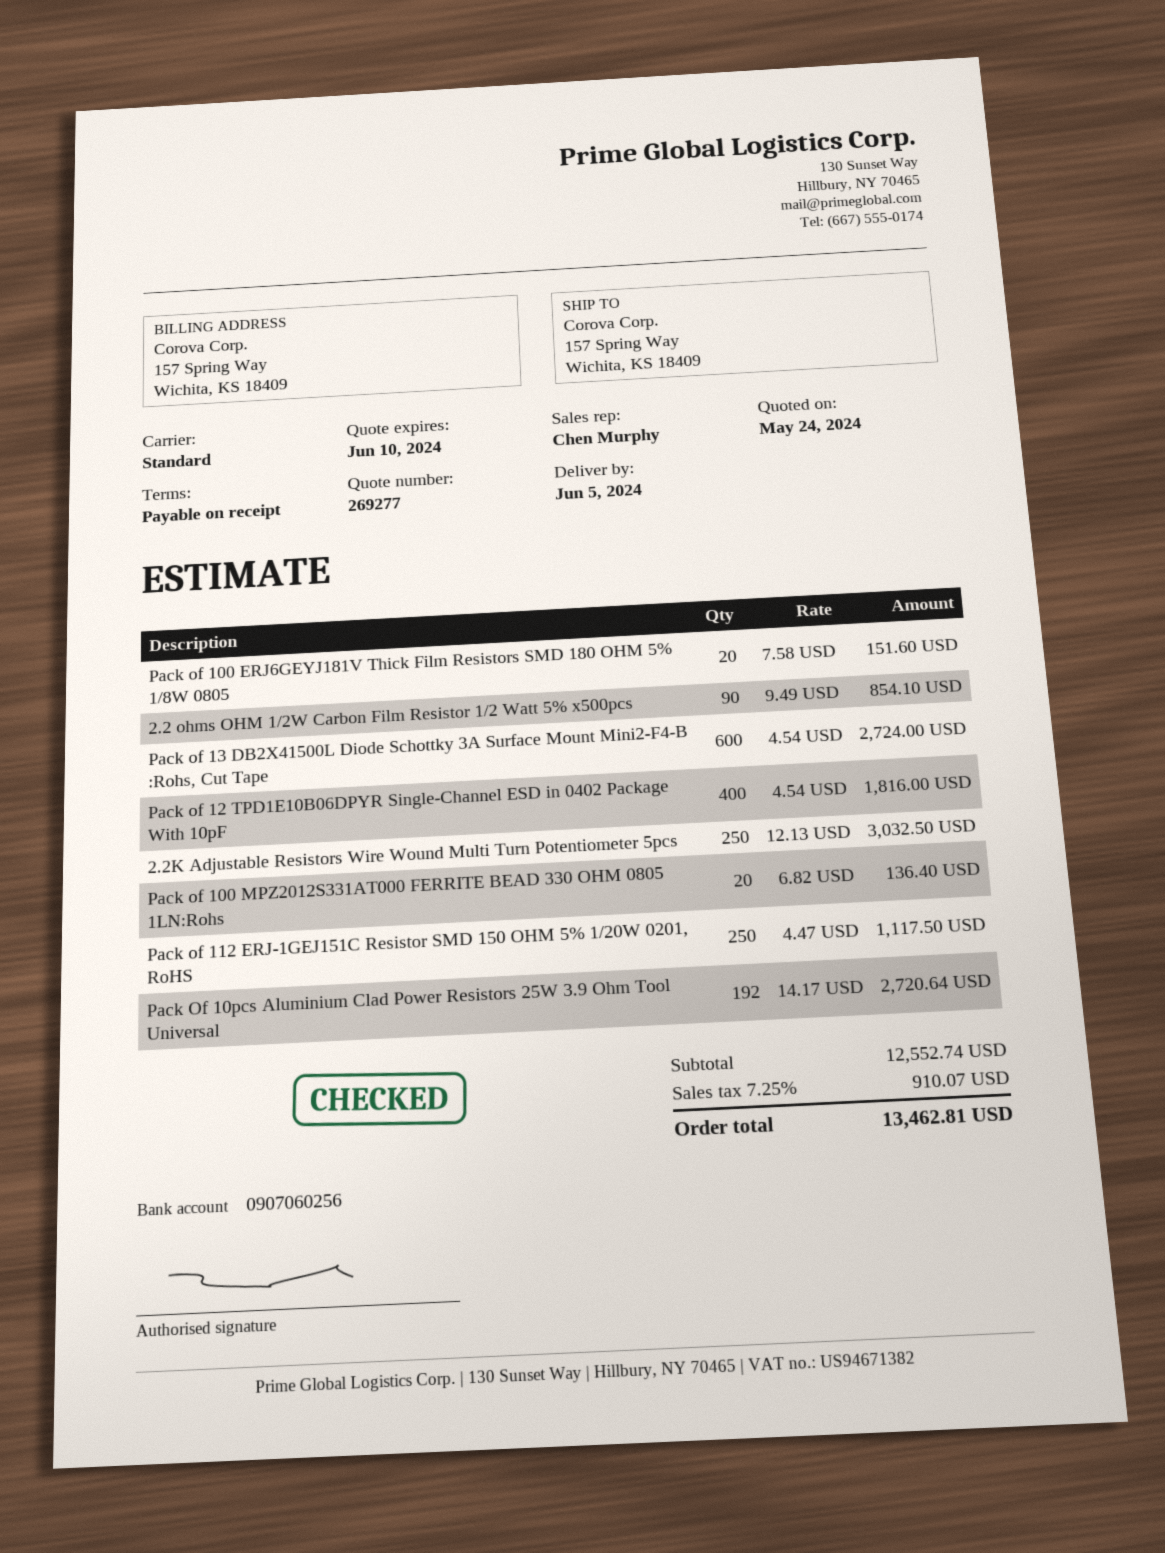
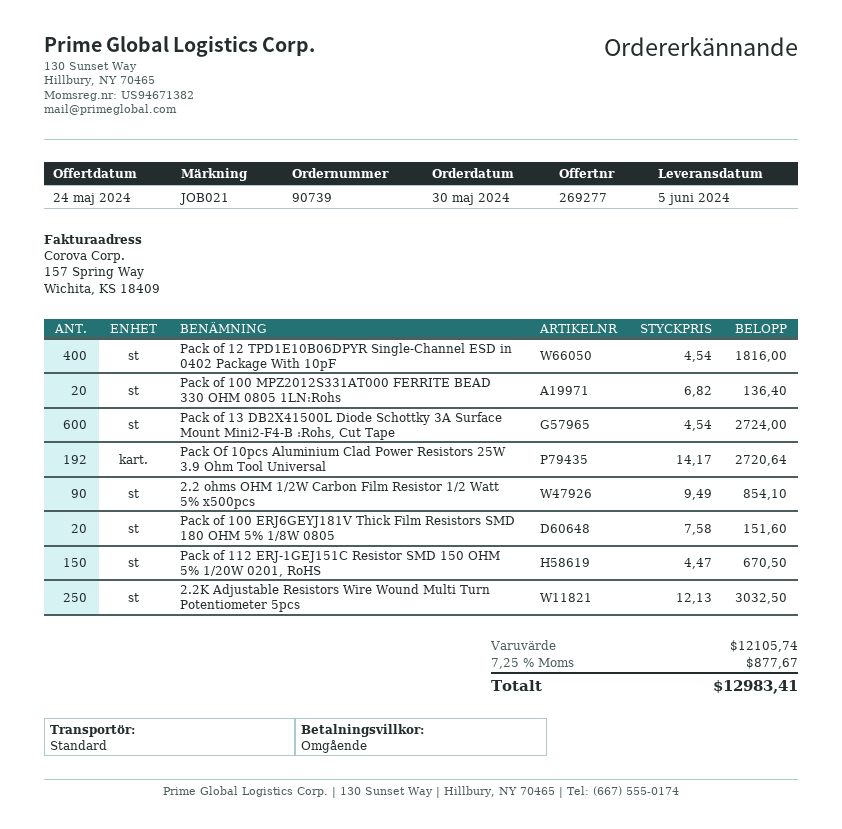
Pack of 112 ERJ-1GEJ151C Resistor SMD 150 OHM 5% 1/20W 0201, RoHS: 250 x 4.47 = 1117.50 -> 150 x 4.47 = 670.50
subtotal: 12552.74 -> 12105.74
tax: 7.25% = 910.07 -> 7.25% = 877.67
total: 13462.81 -> 12983.41

